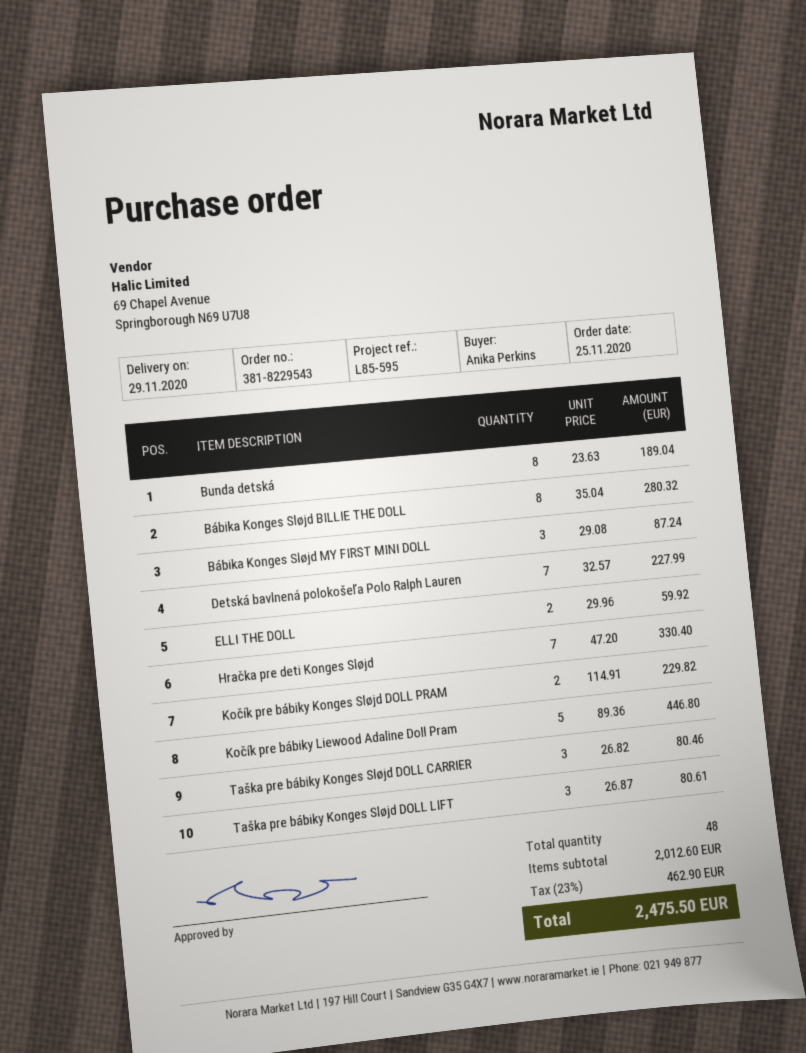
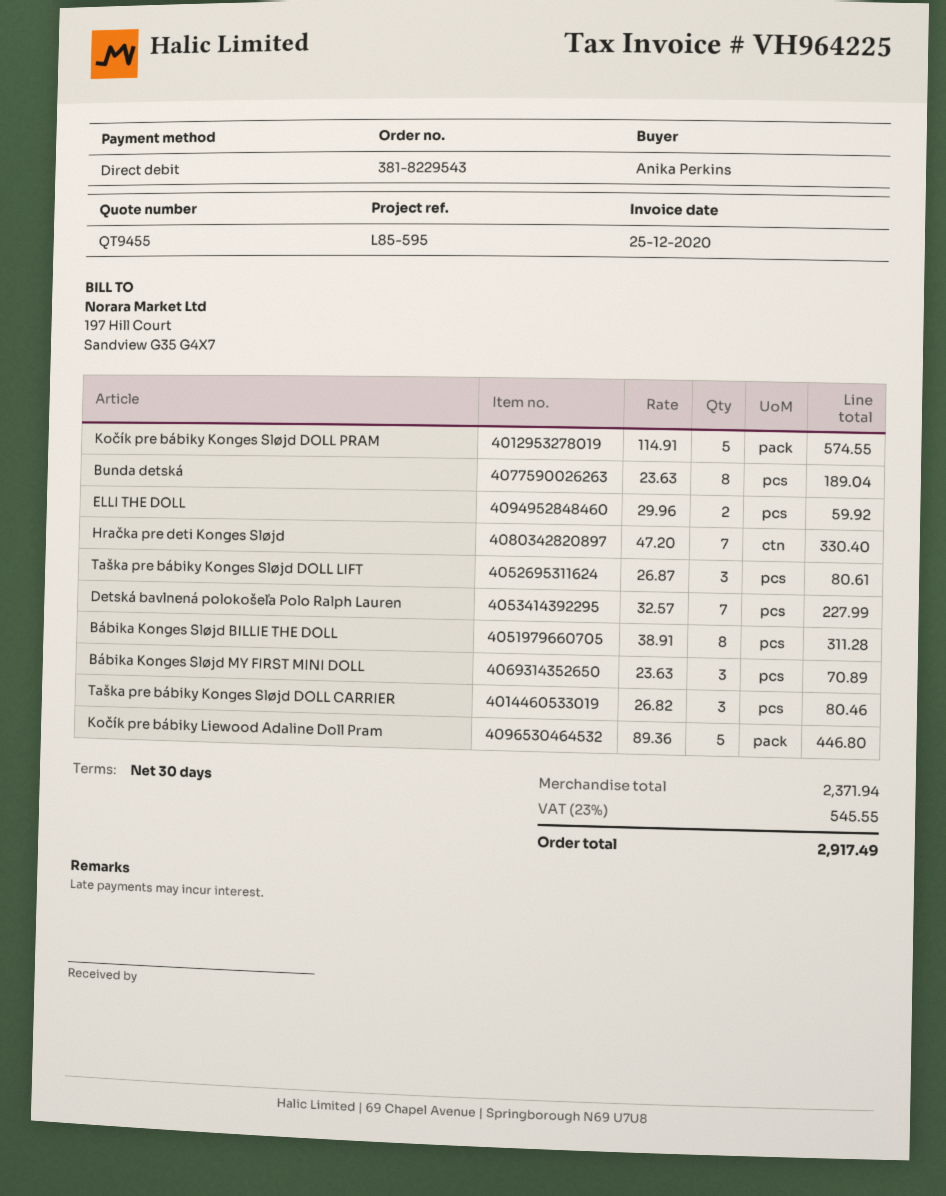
Bábika Konges Sløjd BILLIE THE DOLL: 8 x 35.04 = 280.32 -> 8 x 38.91 = 311.28
Bábika Konges Sløjd MY FIRST MINI DOLL: 3 x 29.08 = 87.24 -> 3 x 23.63 = 70.89
Kočík pre bábiky Konges Sløjd DOLL PRAM: 2 x 114.91 = 229.82 -> 5 x 114.91 = 574.55
subtotal: 2012.60 -> 2371.94
tax: 23% = 462.90 -> 23% = 545.55
total: 2475.50 -> 2917.49

